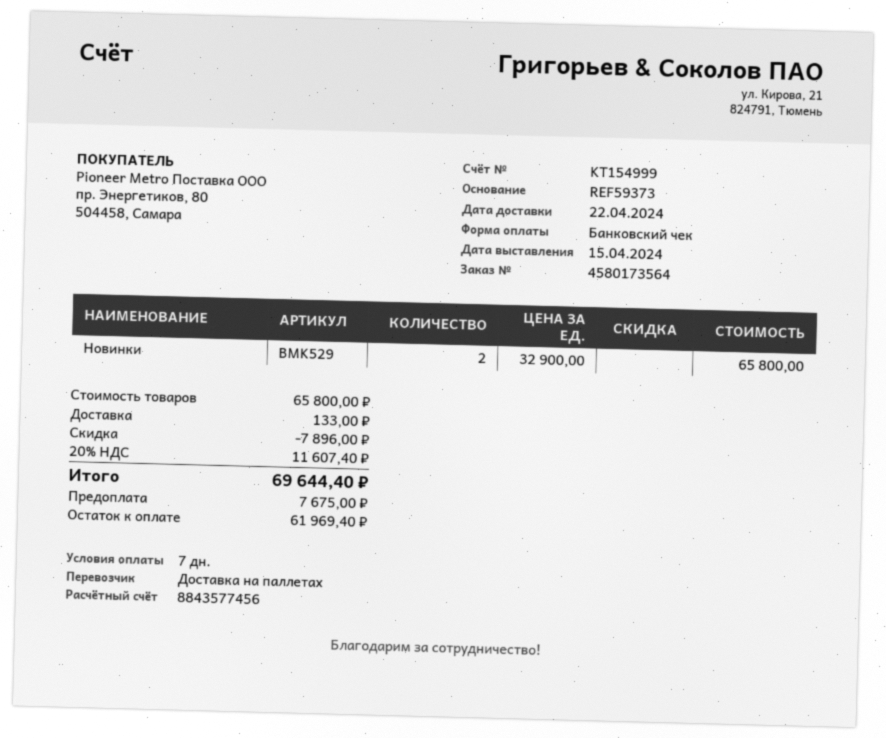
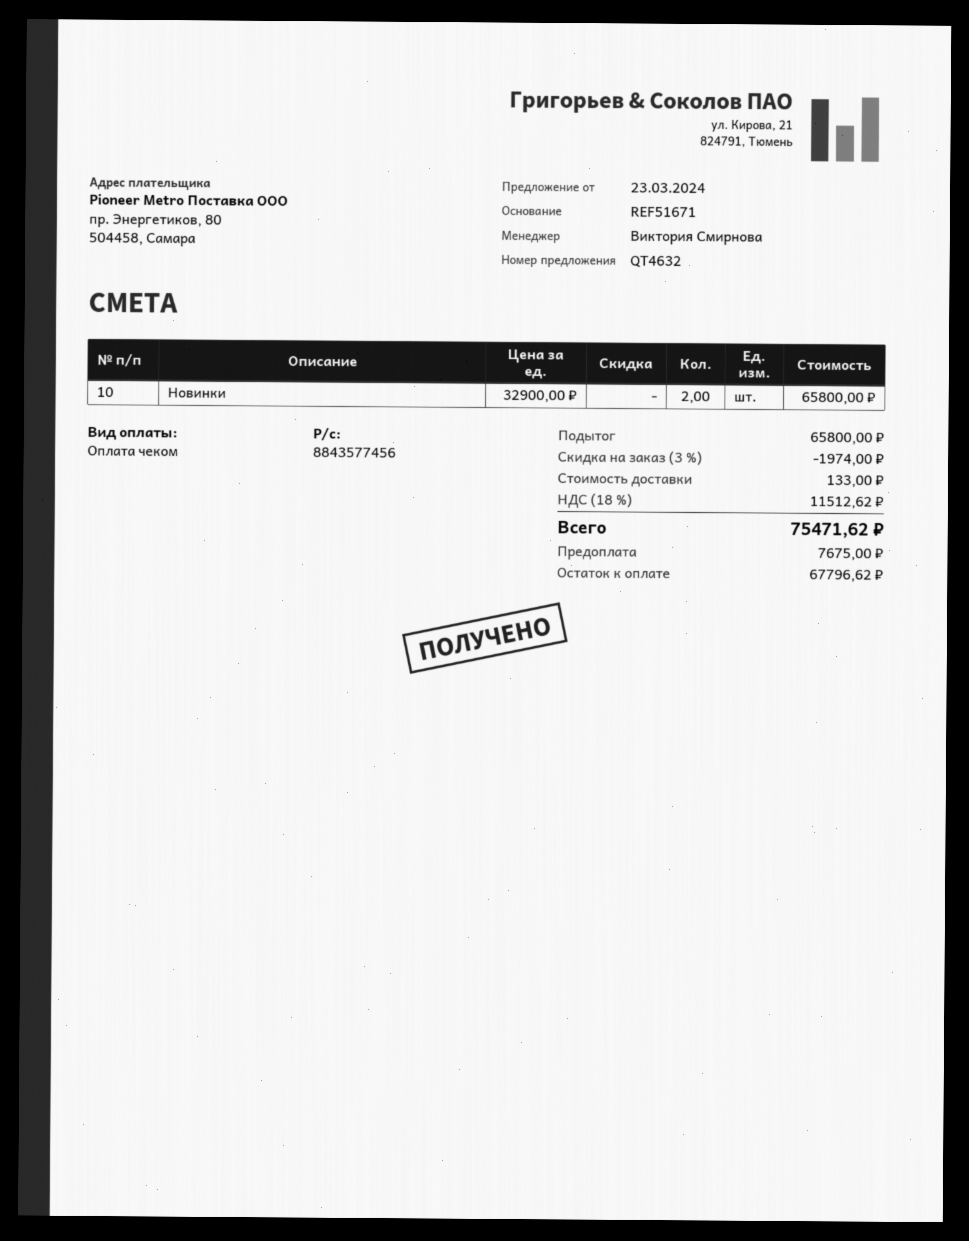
reference: REF59373 -> REF51671
discount: 7896.00 -> 1974.00
tax: 20% = 11607.40 -> 18% = 11512.62
total: 69644.40 -> 75471.62
balance: 61969.40 -> 67796.62

